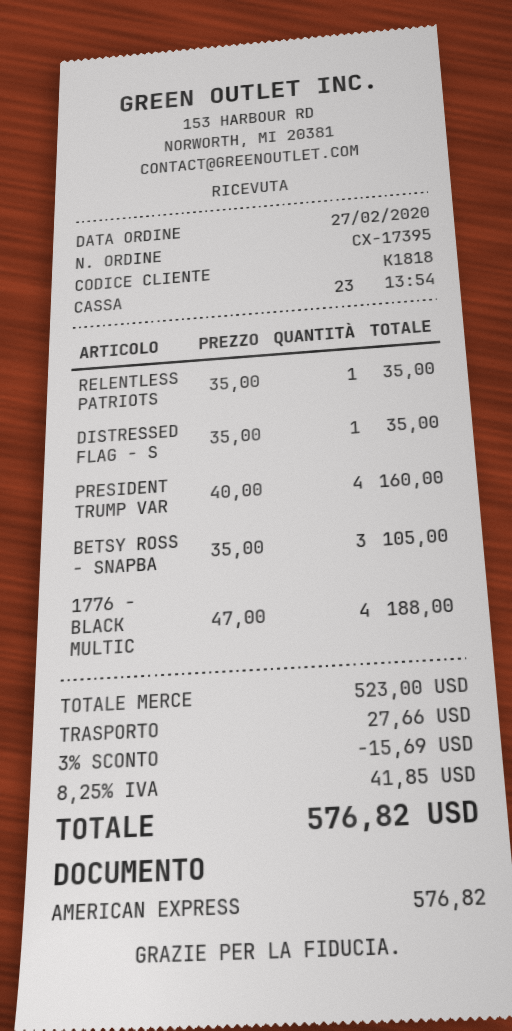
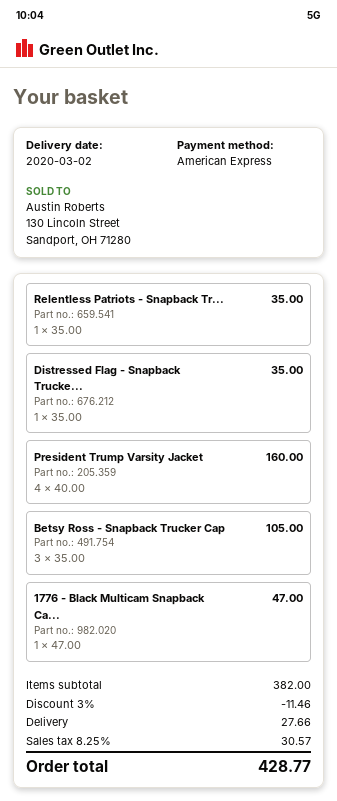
1776 - BLACK MULTIC: 4 x 47.00 = 188.00 -> 1 x 47.00 = 47.00
subtotal: 523.00 -> 382.00
discount: 3% = 15.69 -> 3% = 11.46
tax: 8.25% = 41.85 -> 8.25% = 30.57
total: 576.82 -> 428.77

